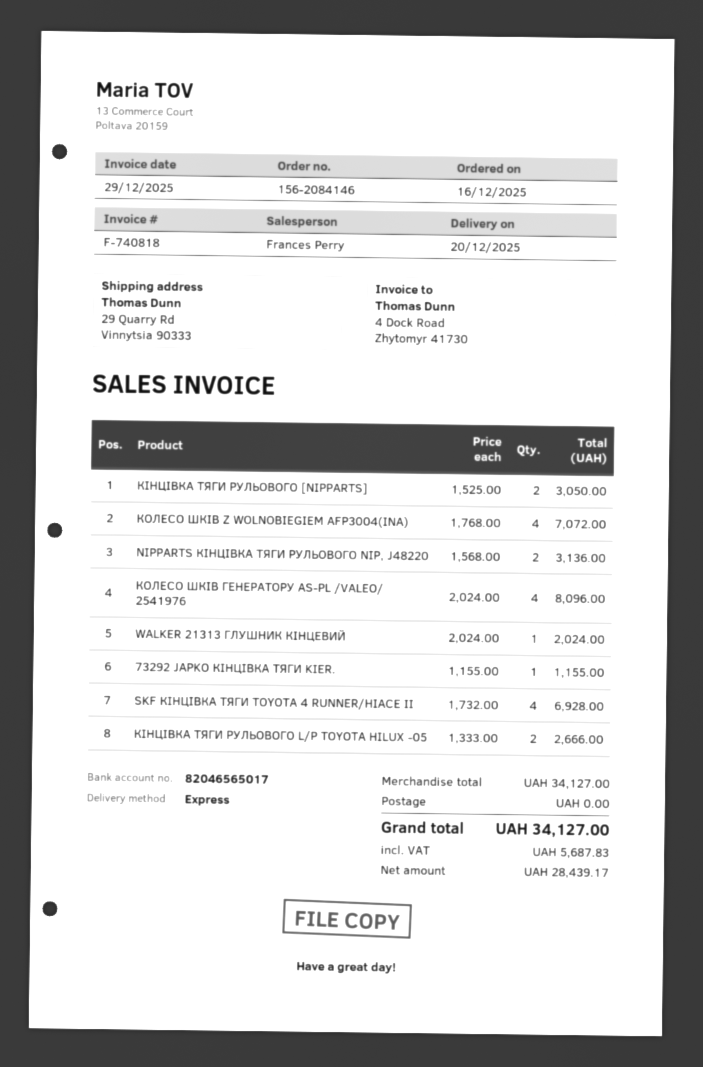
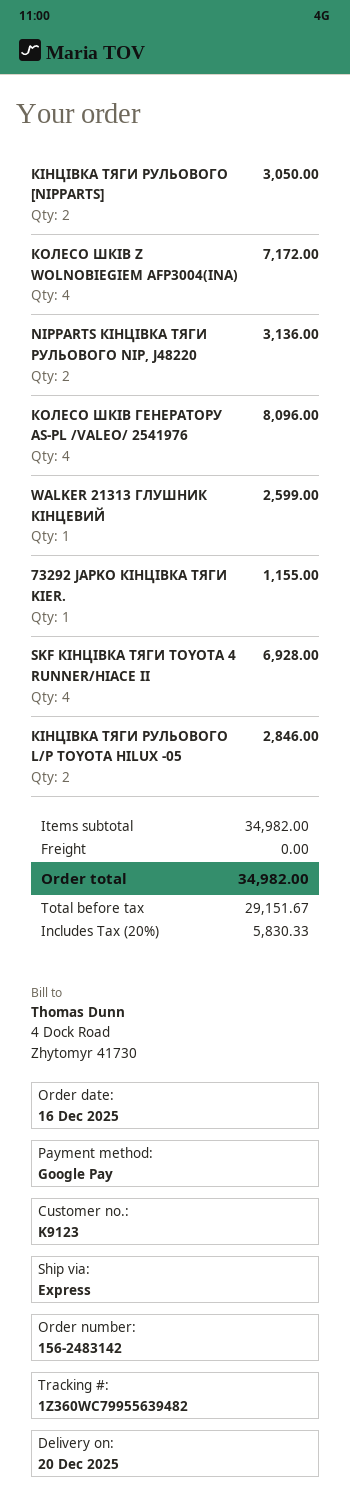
order number: 156-2084146 -> 156-2483142
КОЛЕСО ШКІВ Z WOLNOBIEGIEM AFP3004(INA): 4 for 7072.00 -> 4 for 7172.00
WALKER 21313 ГЛУШНИК КІНЦЕВИЙ: 1 for 2024.00 -> 1 for 2599.00
КІНЦІВКА ТЯГИ РУЛЬОВОГО L/P TOYOTA HILUX -05: 2 for 2666.00 -> 2 for 2846.00
subtotal: 34127.00 -> 34982.00
net: 28439.17 -> 29151.67
tax: 5687.83 -> 5830.33
total: 34127.00 -> 34982.00

